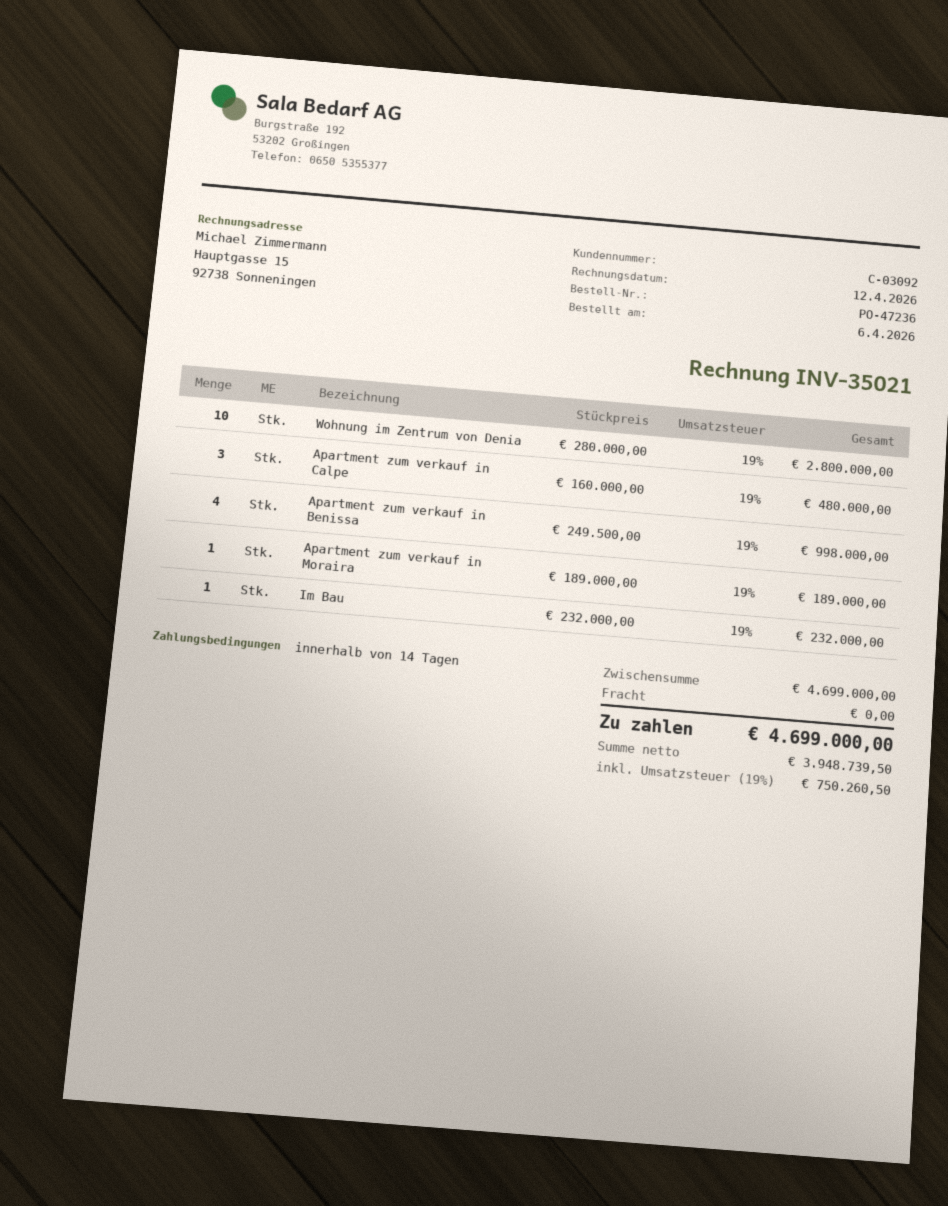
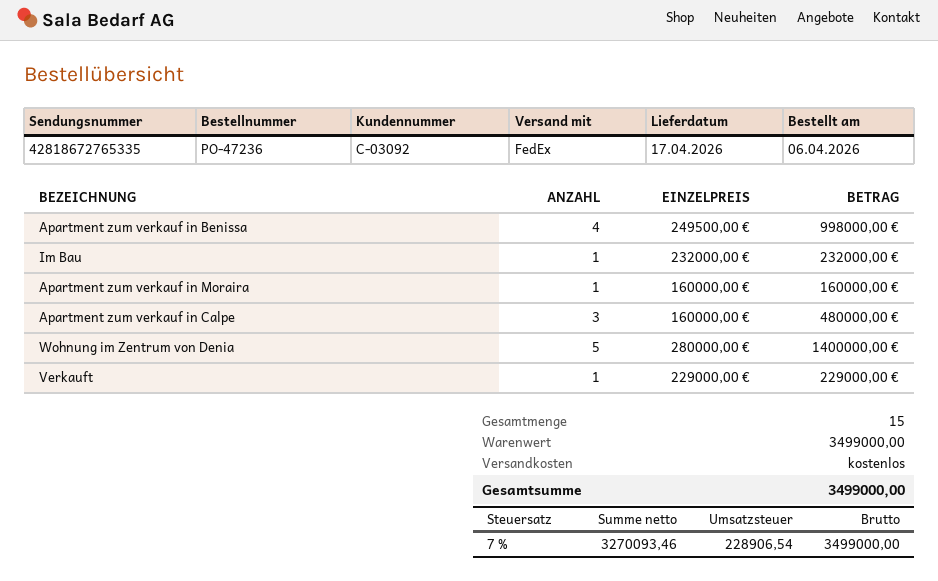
Wohnung im Zentrum von Denia: 10 x 280000.00 = 2800000.00 -> 5 x 280000.00 = 1400000.00
Apartment zum verkauf in Moraira: 1 x 189000.00 = 189000.00 -> 1 x 160000.00 = 160000.00
Verkauft: none -> 1 x 229000.00 = 229000.00
subtotal: 4699000.00 -> 3499000.00
net: 3948739.50 -> 3270093.46
tax: 19% = 750260.50 -> 7% = 228906.54
total: 4699000.00 -> 3499000.00

